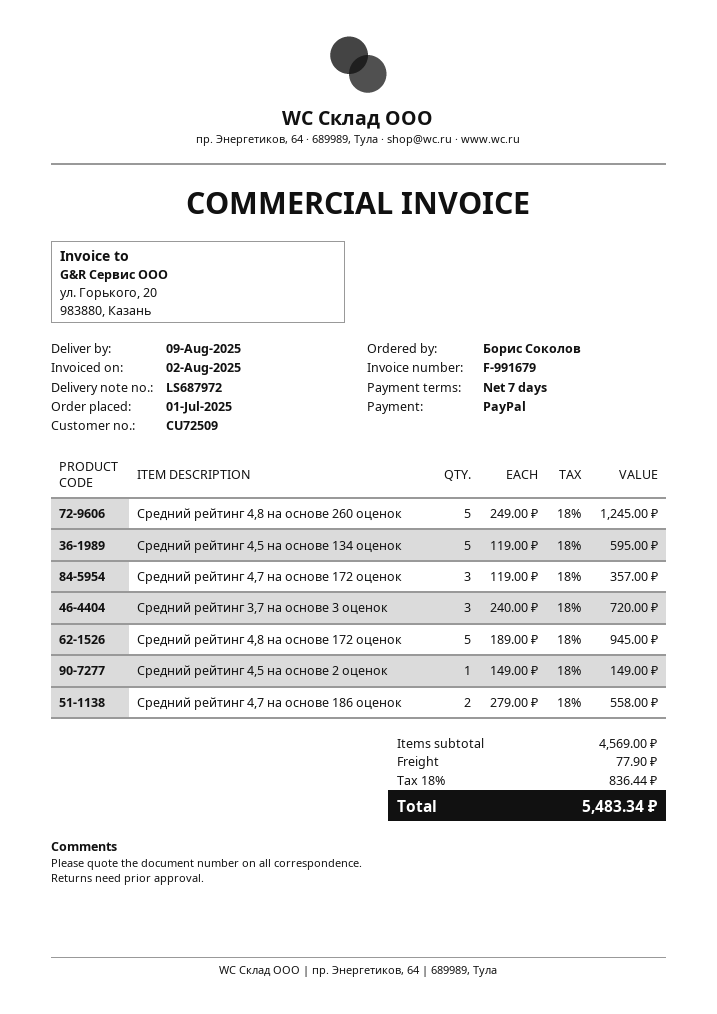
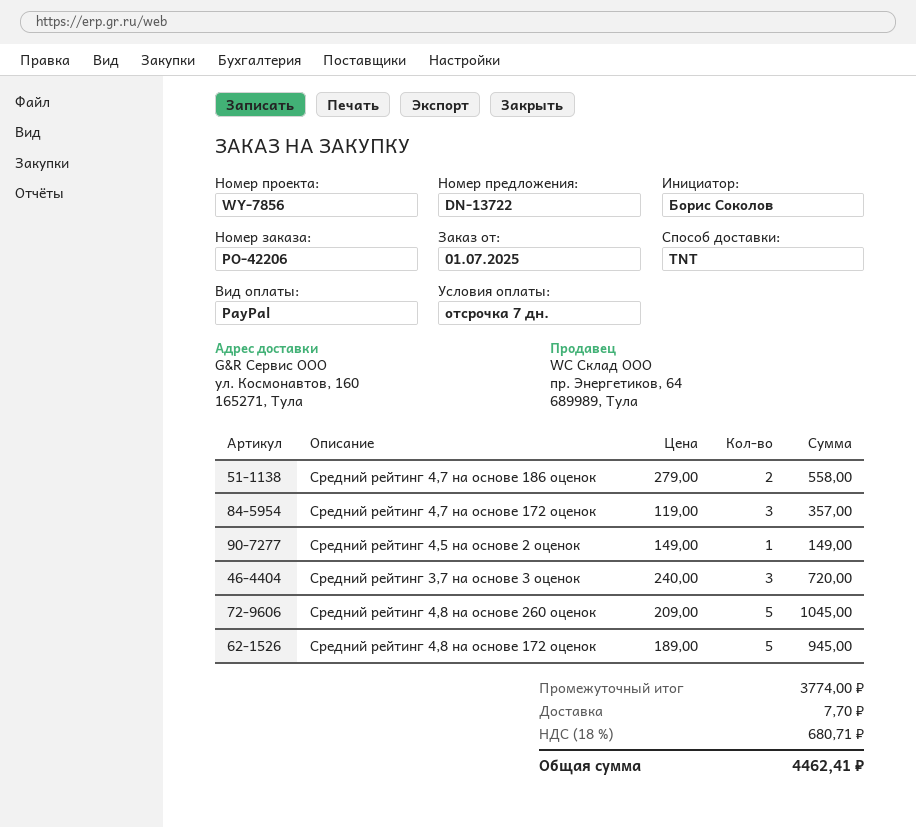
Средний рейтинг 4,8 на основе 260 оценок: 5 x 249.00 = 1245.00 -> 5 x 209.00 = 1045.00
Средний рейтинг 4,5 на основе 134 оценок: 5 x 119.00 = 595.00 -> none
subtotal: 4569.00 -> 3774.00
shipping: 77.90 -> 7.70
tax: 18% = 836.44 -> 18% = 680.71
total: 5483.34 -> 4462.41

